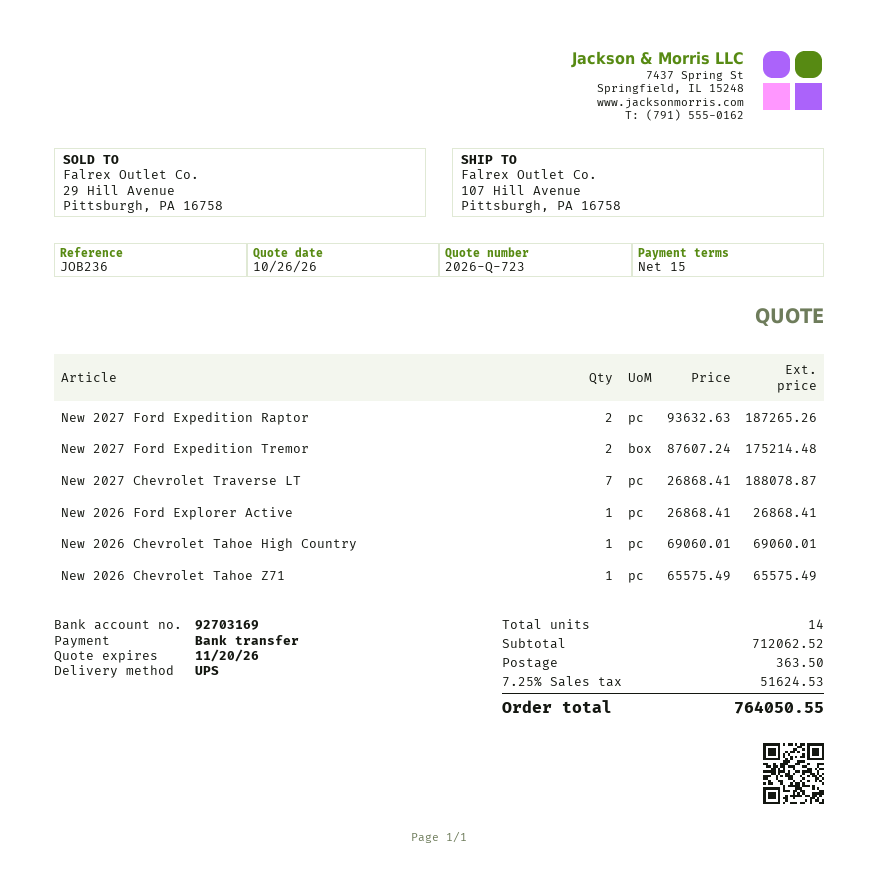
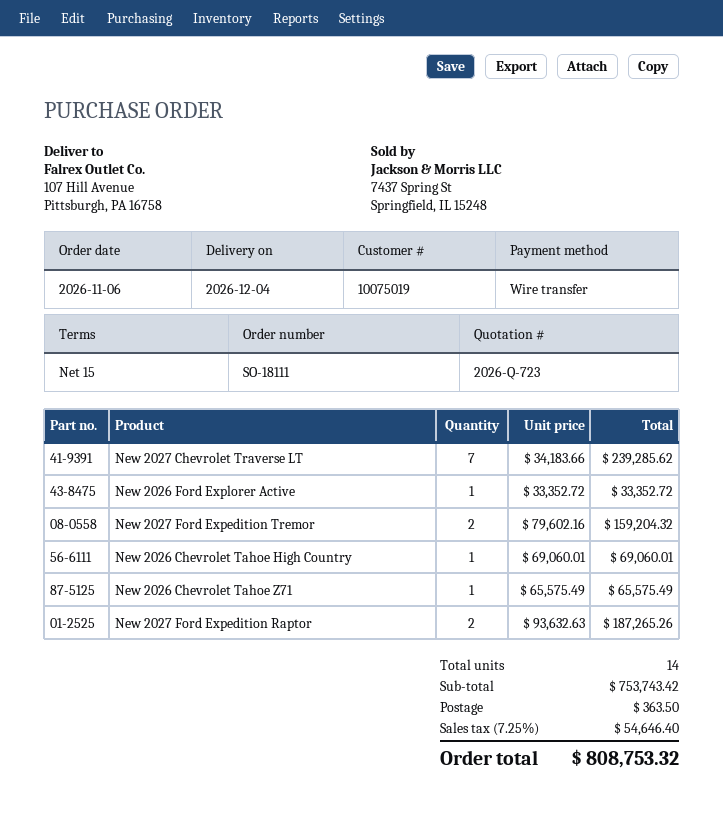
New 2027 Ford Expedition Tremor: 2 x 87607.24 = 175214.48 -> 2 x 79602.16 = 159204.32
New 2027 Chevrolet Traverse LT: 7 x 26868.41 = 188078.87 -> 7 x 34183.66 = 239285.62
New 2026 Ford Explorer Active: 1 x 26868.41 = 26868.41 -> 1 x 33352.72 = 33352.72
subtotal: 712062.52 -> 753743.42
tax: 7.25% = 51624.53 -> 7.25% = 54646.40
total: 764050.55 -> 808753.32

